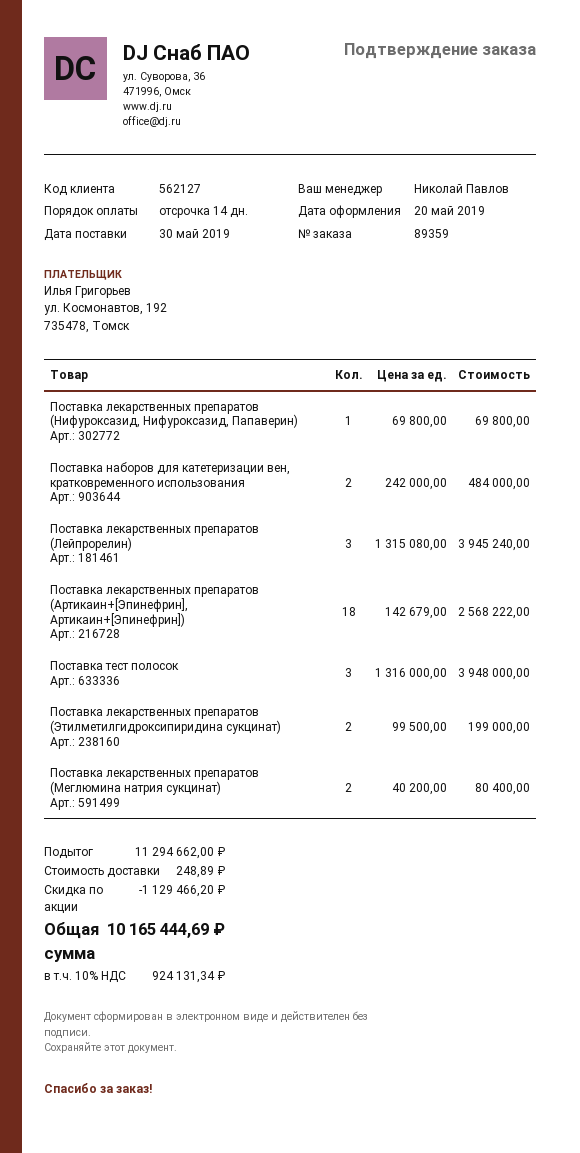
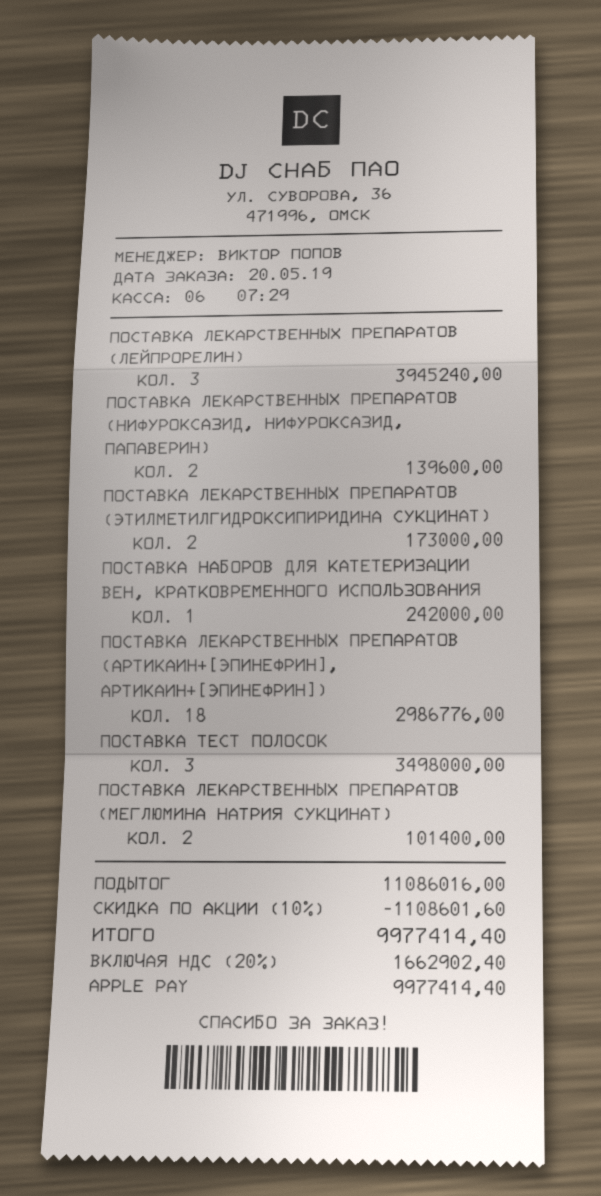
sales rep: Николай Павлов -> ВИКТОР ПОПОВ
Поставка лекарственных препаратов (Нифуроксазид, Нифуроксазид, Папаверин): 1 for 69800.00 -> 2 for 139600.00
Поставка наборов для катетеризации вен, кратковременного использования: 2 for 484000.00 -> 1 for 242000.00
Поставка лекарственных препаратов (Артикаин+[Эпинефрин], Артикаин+[Эпинефрин]): 18 for 2568222.00 -> 18 for 2986776.00
Поставка тест полосок: 3 for 3948000.00 -> 3 for 3498000.00
Поставка лекарственных препаратов (Этилметилгидроксипиридина сукцинат): 2 for 199000.00 -> 2 for 173000.00
Поставка лекарственных препаратов (Меглюмина натрия сукцинат): 2 for 80400.00 -> 2 for 101400.00
subtotal: 11294662.00 -> 11086016.00
discount: 1129466.20 -> 1108601.60
shipping: 248.89 -> none
tax: 10% = 924131.34 -> 20% = 1662902.40
total: 10165444.69 -> 9977414.40

